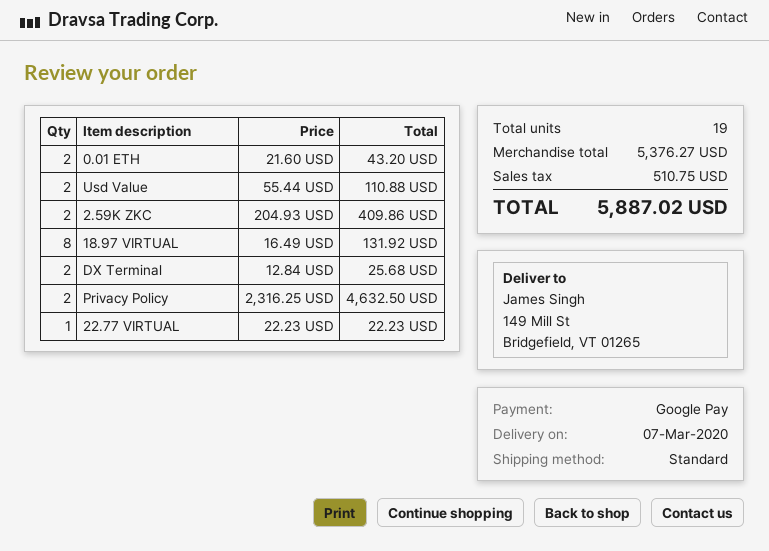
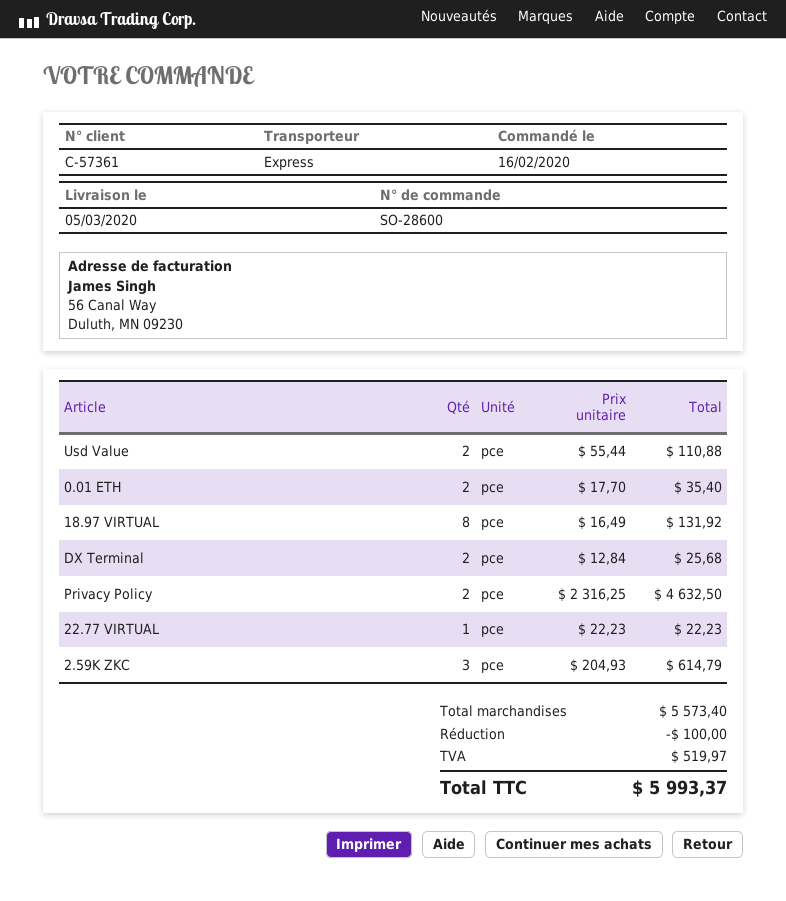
delivery date: 2020-03-07 -> 2020-03-05
shipping method: standard -> express
0.01 ETH: 2 x 21.60 = 43.20 -> 2 x 17.70 = 35.40
2.59K ZKC: 2 x 204.93 = 409.86 -> 3 x 204.93 = 614.79
subtotal: 5376.27 -> 5573.40
discount: none -> 100.00
tax: 510.75 -> 519.97
total: 5887.02 -> 5993.37

